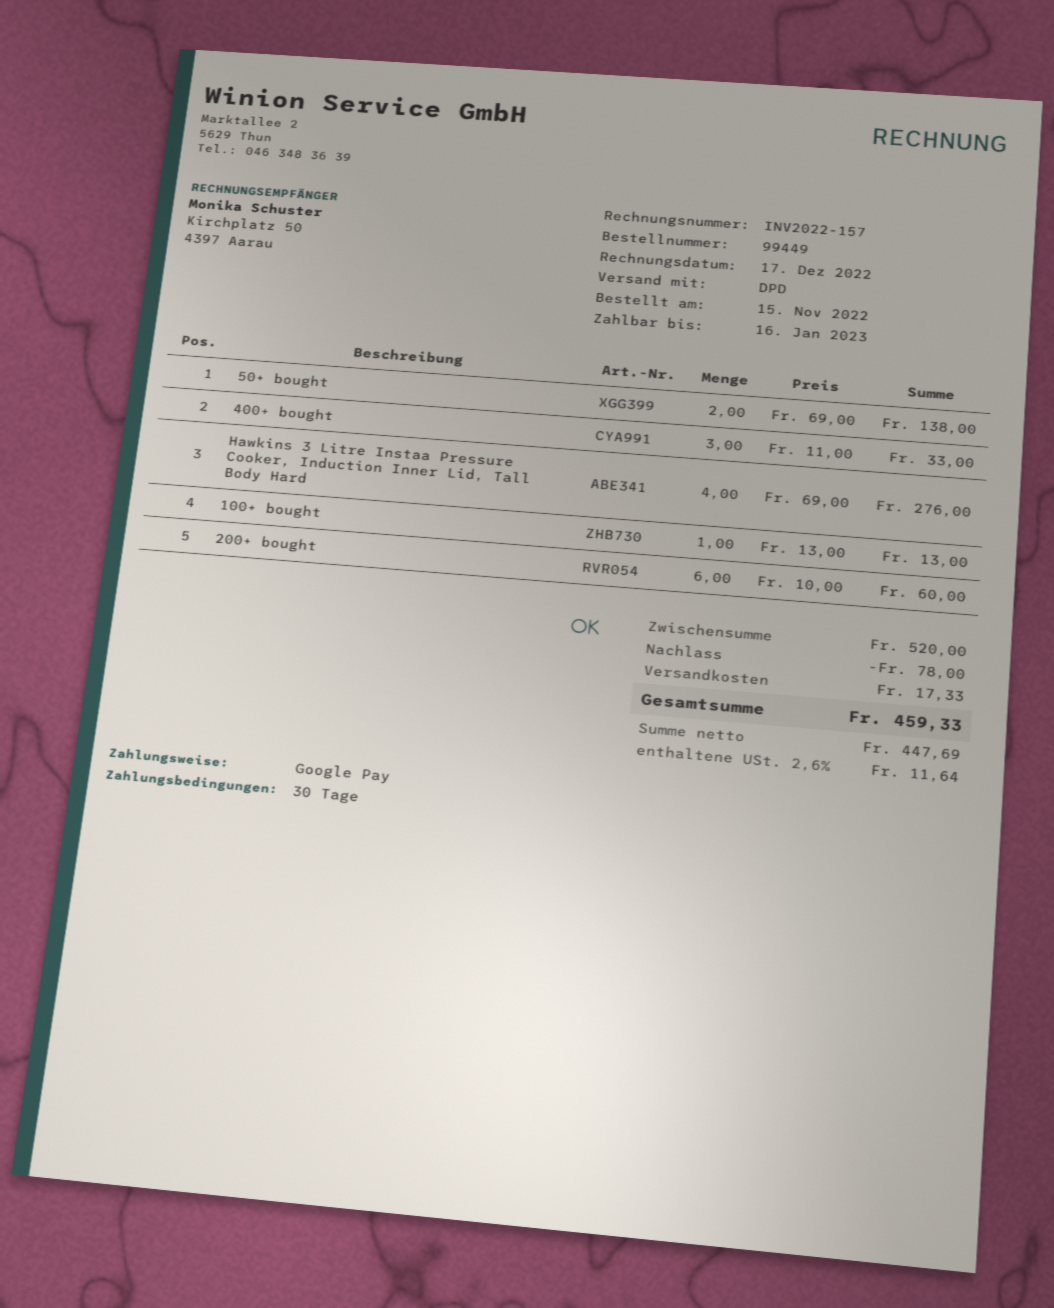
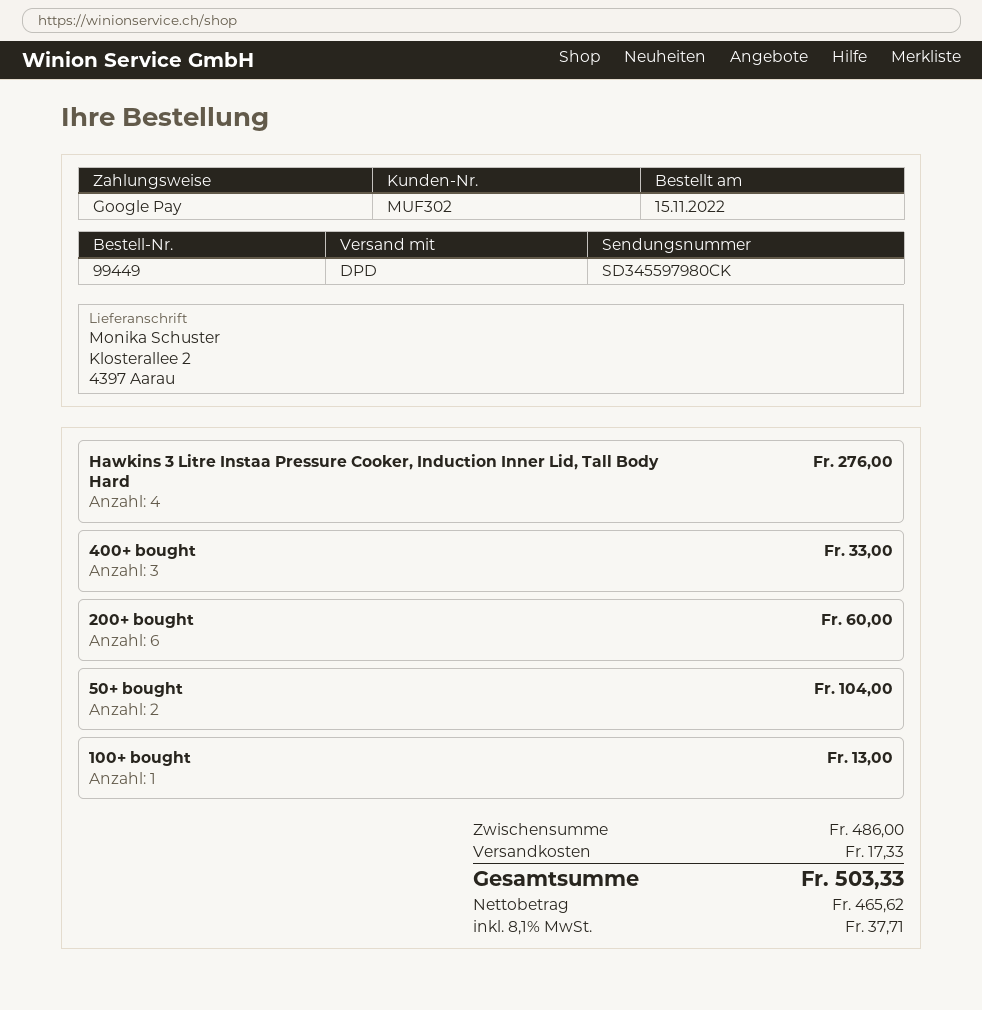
50+ bought: 2 for 138.00 -> 2 for 104.00
subtotal: 520.00 -> 486.00
discount: 78.00 -> none
net: 447.69 -> 465.62
tax: 2.6% = 11.64 -> 8.1% = 37.71
total: 459.33 -> 503.33

